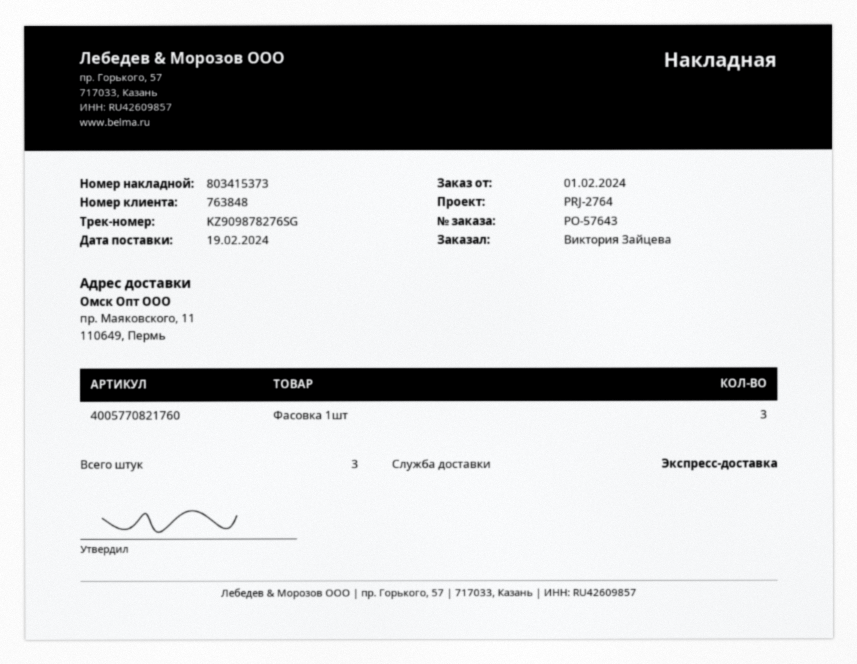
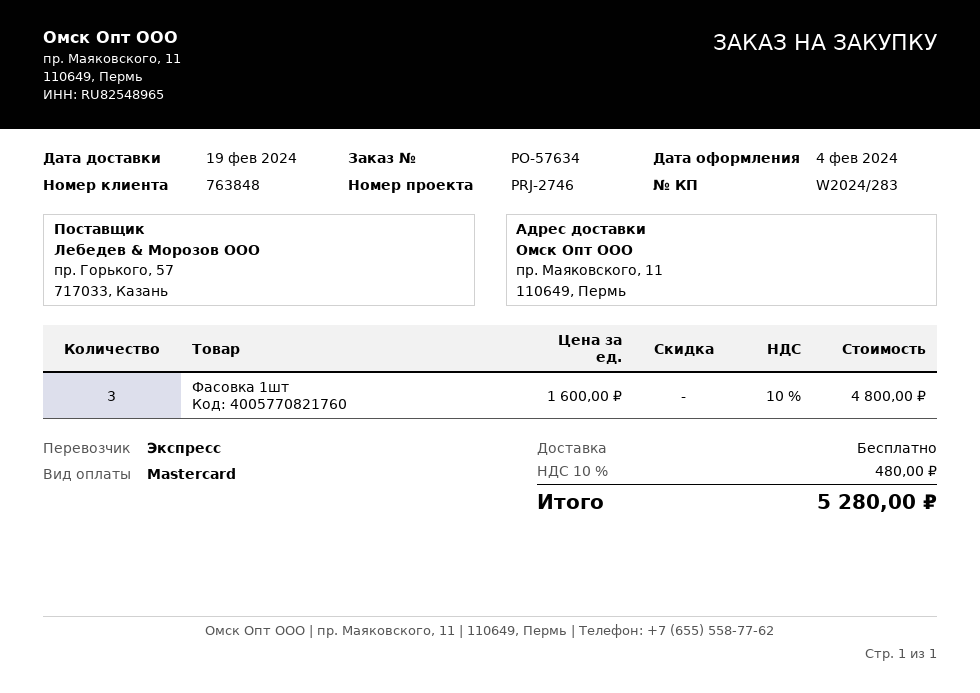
order number: PO-57643 -> PO-57634
order date: 2024-02-01 -> 2024-02-04
reference: PRJ-2764 -> PRJ-2746

